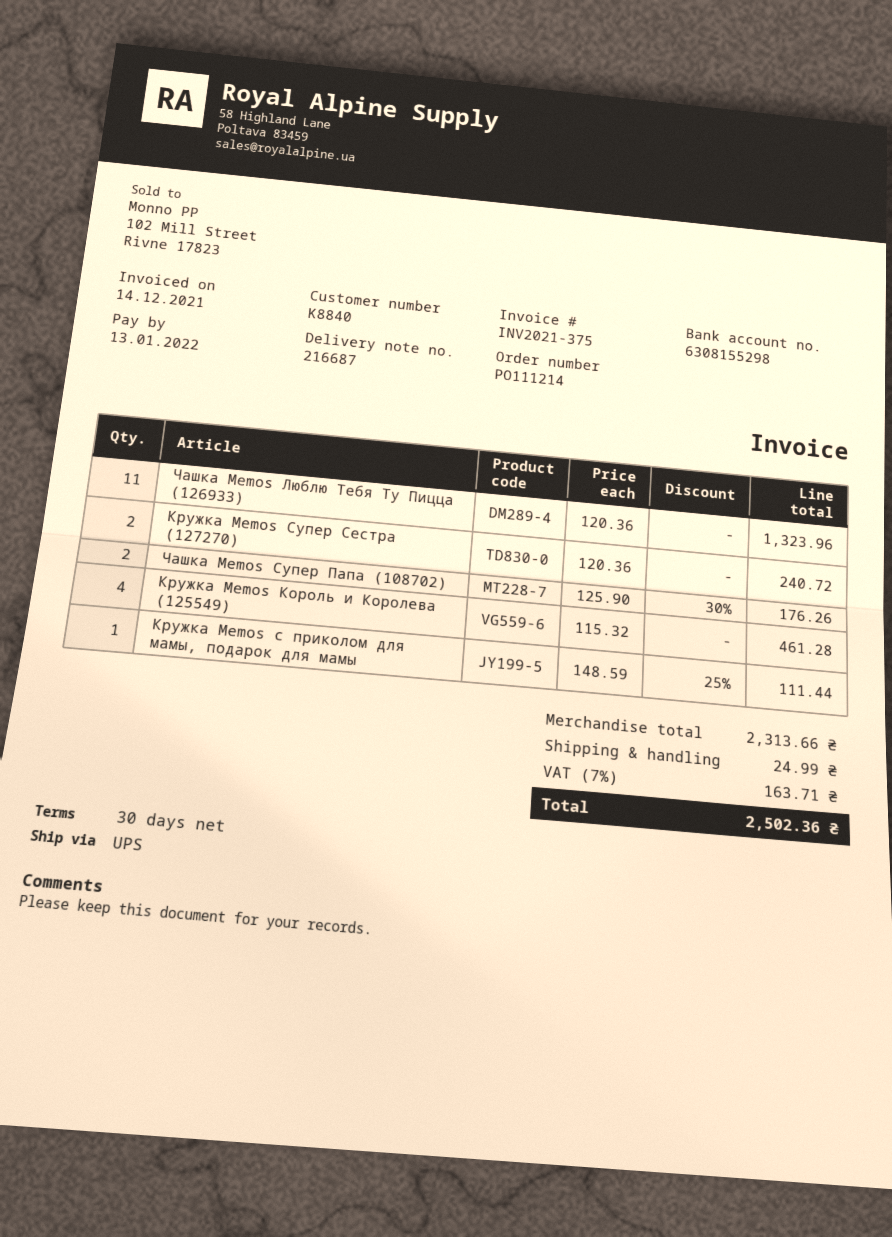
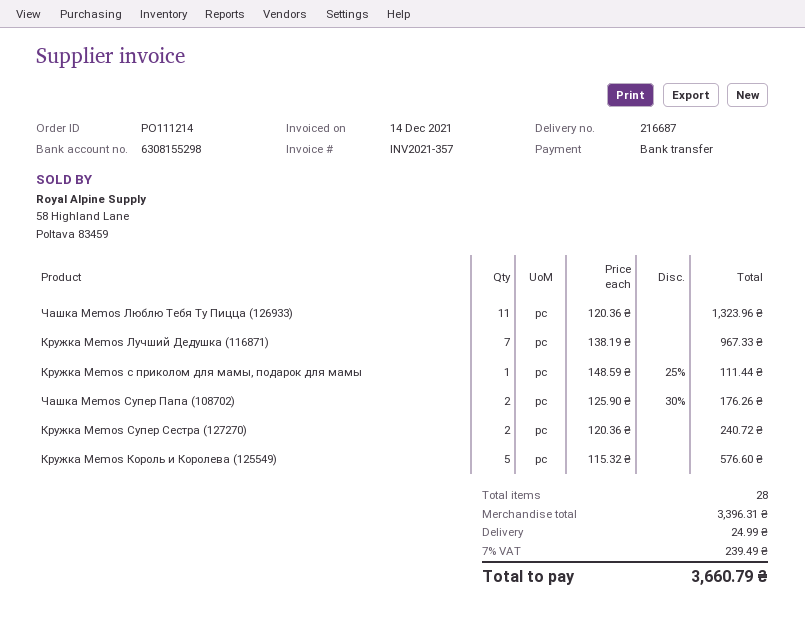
invoice number: INV2021-375 -> INV2021-357
Кружка Memos Король и Королева (125549): 4 x 115.32 = 461.28 -> 5 x 115.32 = 576.60
Кружка Memos Лучший Дедушка (116871): none -> 7 x 138.19 = 967.33
subtotal: 2313.66 -> 3396.31
tax: 7% = 163.71 -> 7% = 239.49
total: 2502.36 -> 3660.79

